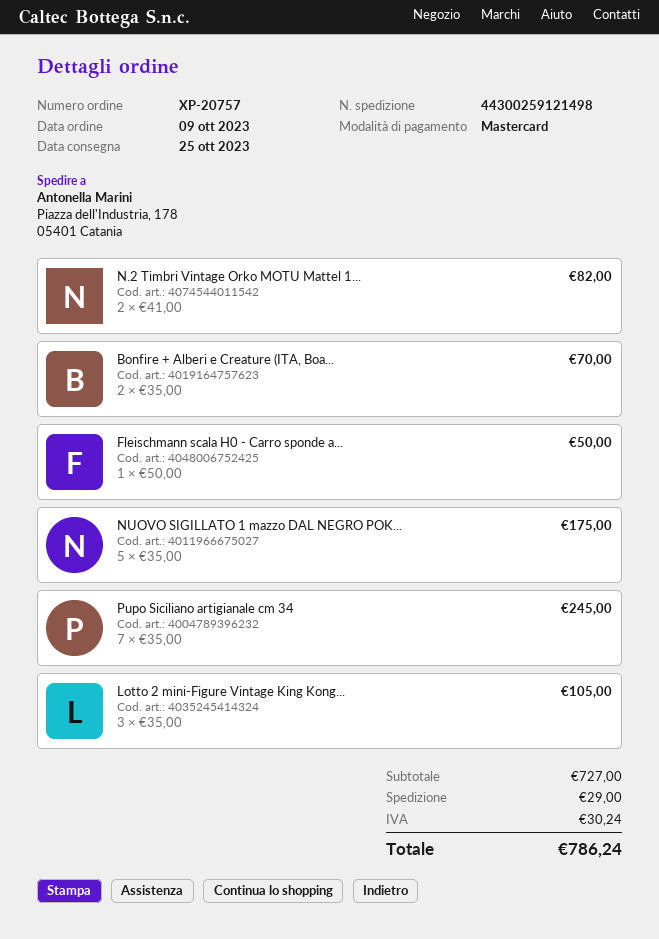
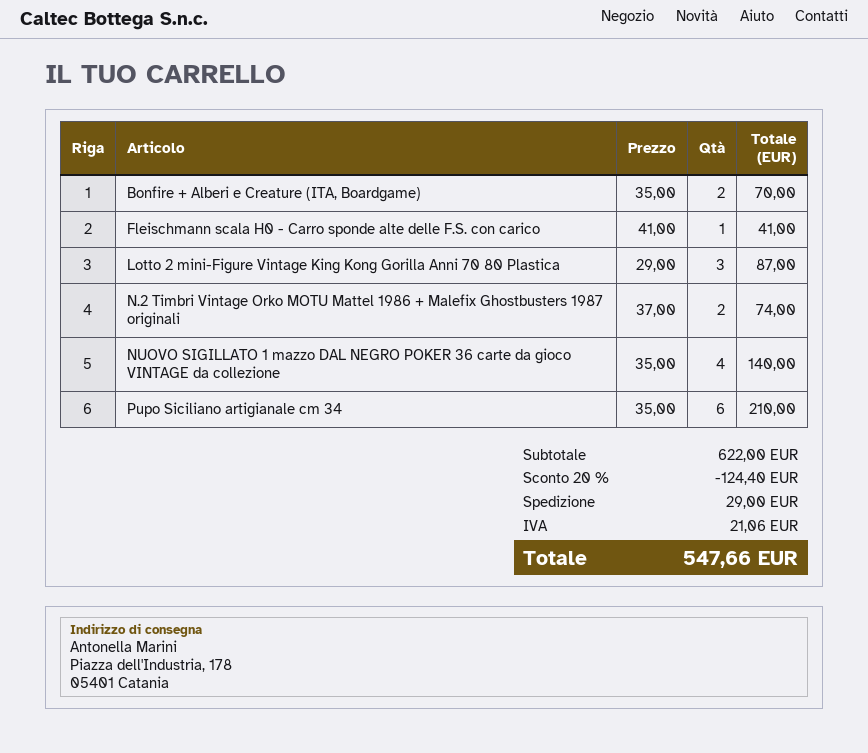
N.2 Timbri Vintage Orko MOTU Mattel 1...: 2 x 41.00 = 82.00 -> 2 x 37.00 = 74.00
Fleischmann scala H0 - Carro sponde a...: 1 x 50.00 = 50.00 -> 1 x 41.00 = 41.00
NUOVO SIGILLATO 1 mazzo DAL NEGRO POK...: 5 x 35.00 = 175.00 -> 4 x 35.00 = 140.00
Pupo Siciliano artigianale cm 34: 7 x 35.00 = 245.00 -> 6 x 35.00 = 210.00
Lotto 2 mini-Figure Vintage King Kong...: 3 x 35.00 = 105.00 -> 3 x 29.00 = 87.00
subtotal: 727.00 -> 622.00
discount: none -> 20% = 124.40
tax: 30.24 -> 21.06
total: 786.24 -> 547.66

